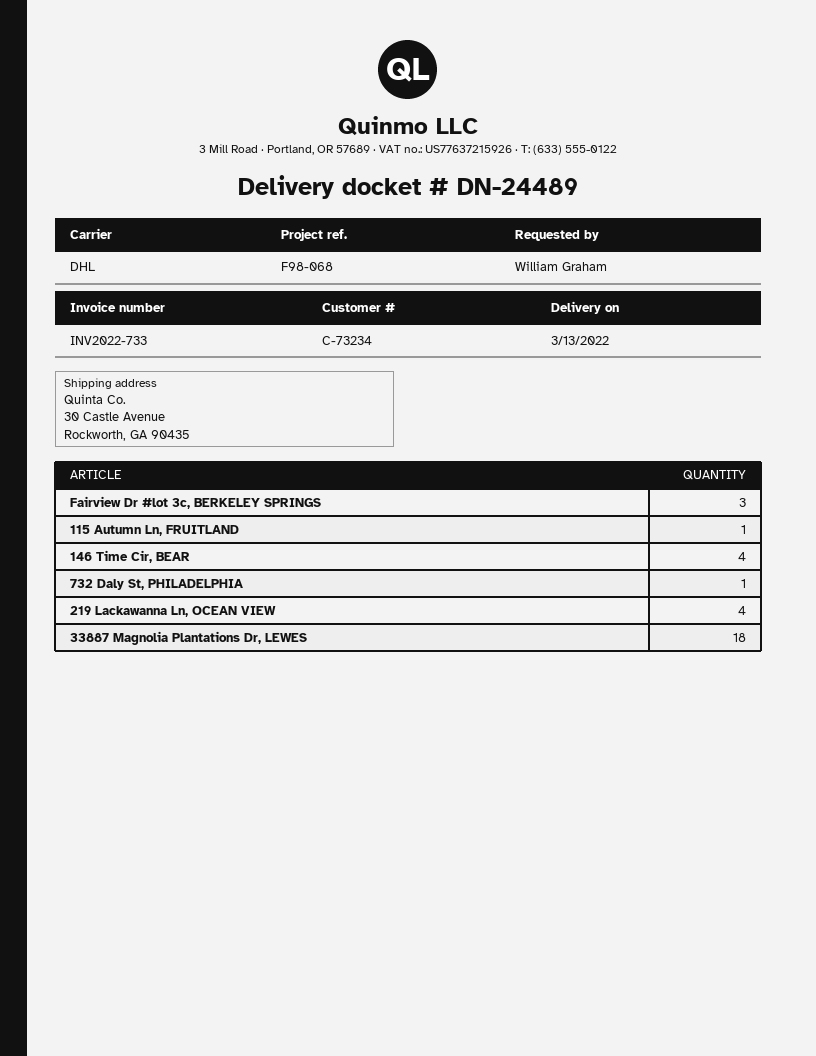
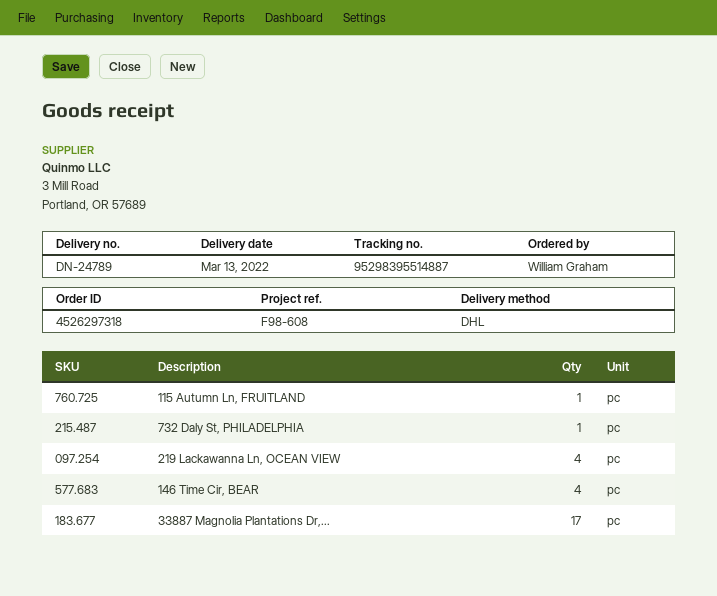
delivery note number: DN-24489 -> DN-24789
reference: F98-068 -> F98-608
Fairview Dr #lot 3c, BERKELEY SPRINGS: 3 -> none
33887 Magnolia Plantations Dr, LEWES: 18 -> 17

